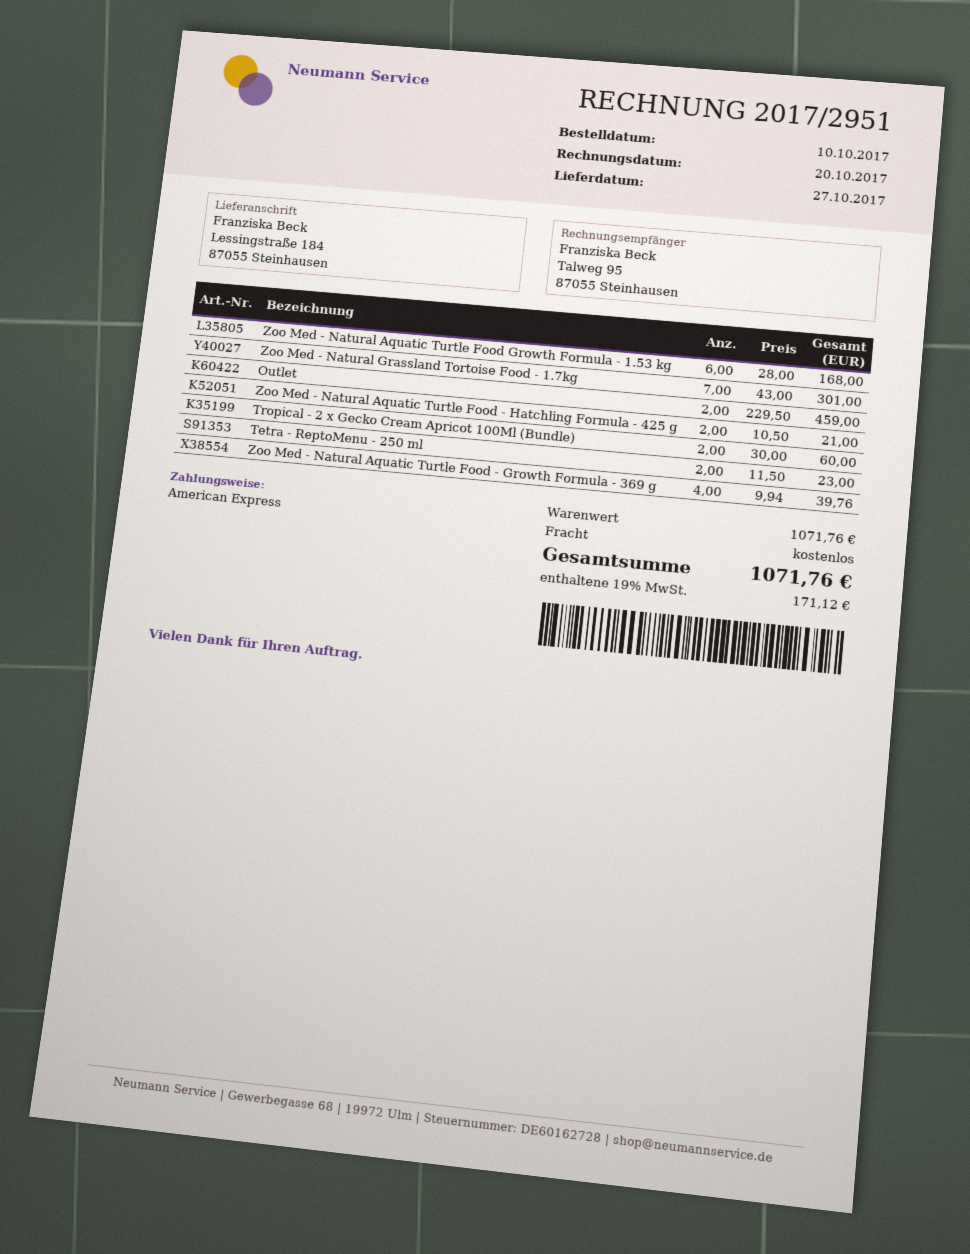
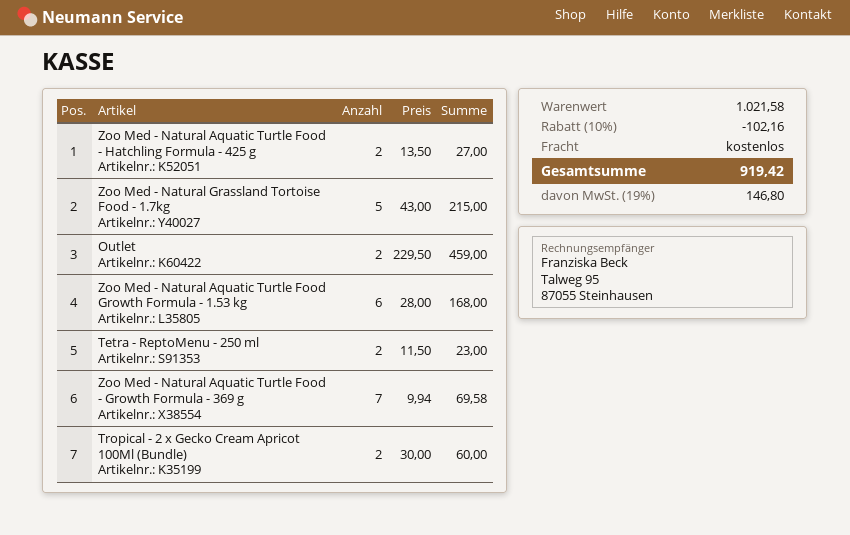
Zoo Med - Natural Grassland Tortoise Food - 1.7kg: 7 x 43.00 = 301.00 -> 5 x 43.00 = 215.00
Zoo Med - Natural Aquatic Turtle Food - Hatchling Formula - 425 g: 2 x 10.50 = 21.00 -> 2 x 13.50 = 27.00
Zoo Med - Natural Aquatic Turtle Food - Growth Formula - 369 g: 4 x 9.94 = 39.76 -> 7 x 9.94 = 69.58
subtotal: 1071.76 -> 1021.58
discount: none -> 10% = 102.16
tax: 19% = 171.12 -> 19% = 146.80
total: 1071.76 -> 919.42

